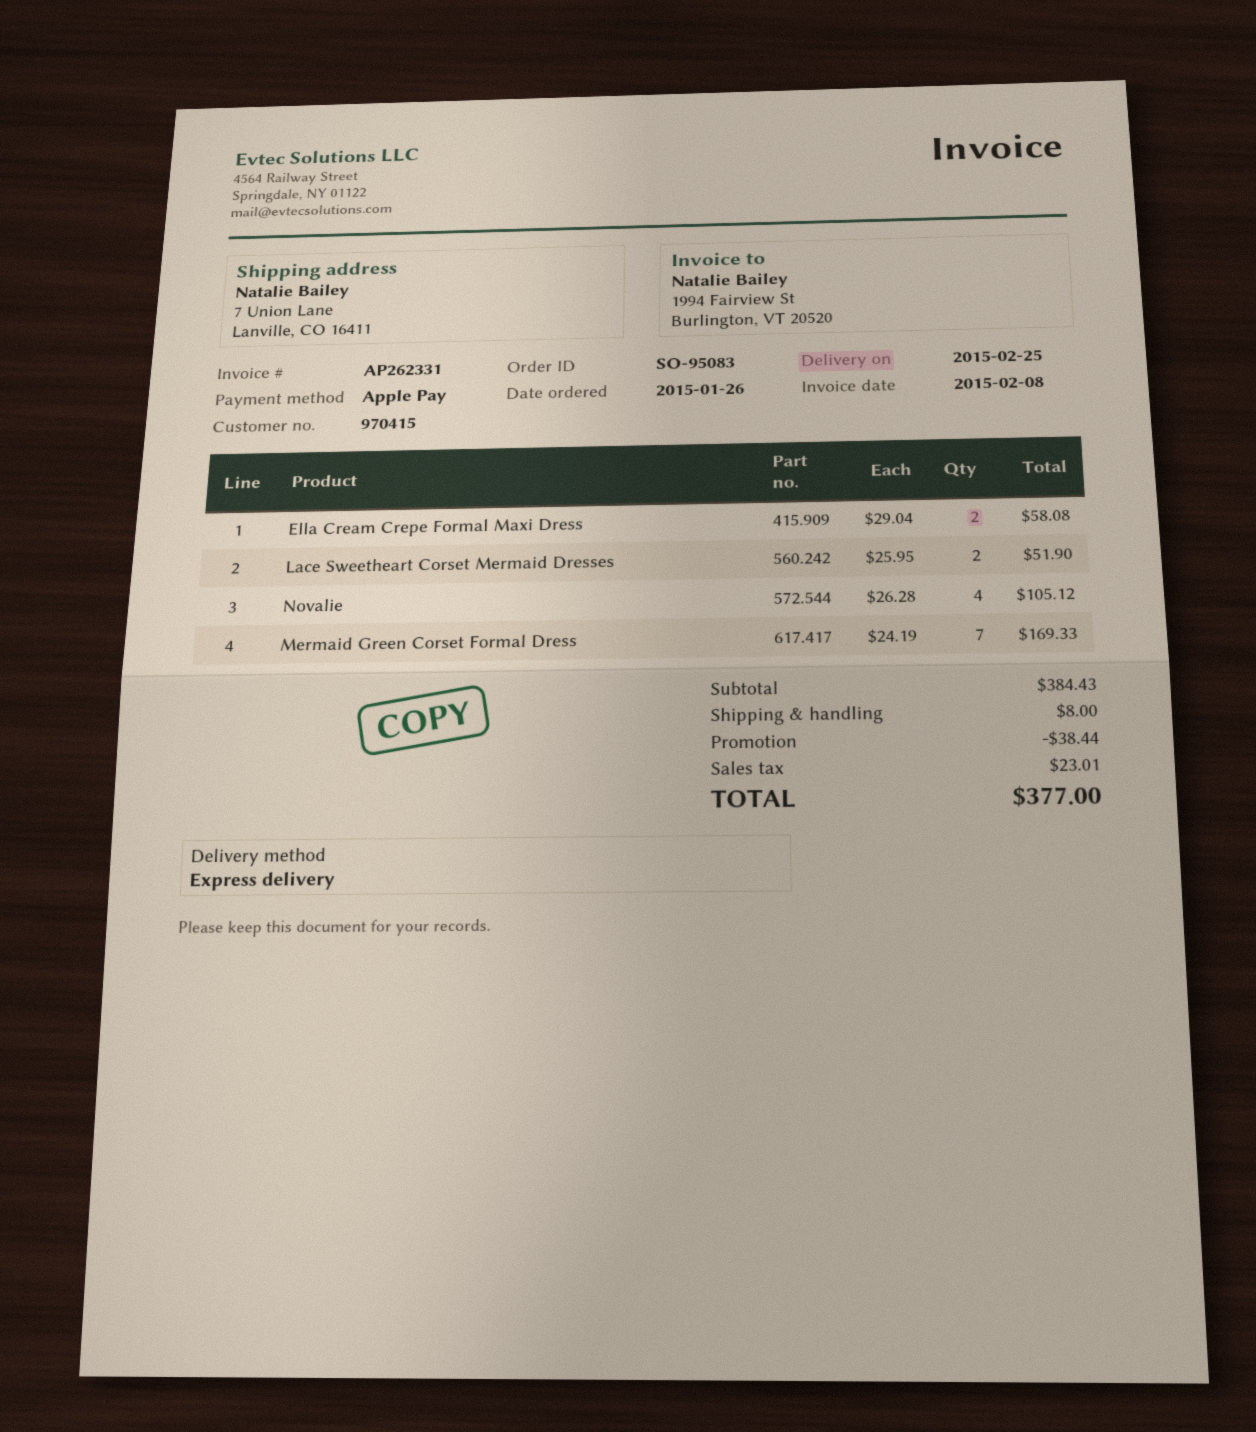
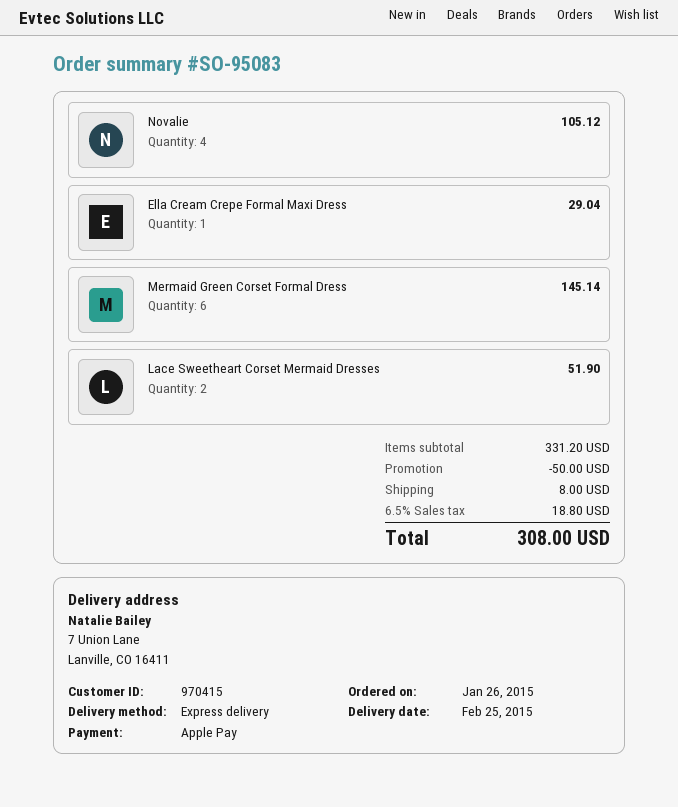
Ella Cream Crepe Formal Maxi Dress: 2 for 58.08 -> 1 for 29.04
Mermaid Green Corset Formal Dress: 7 for 169.33 -> 6 for 145.14
subtotal: 384.43 -> 331.20
discount: 38.44 -> 50.00
tax: 23.01 -> 18.80
total: 377.00 -> 308.00

